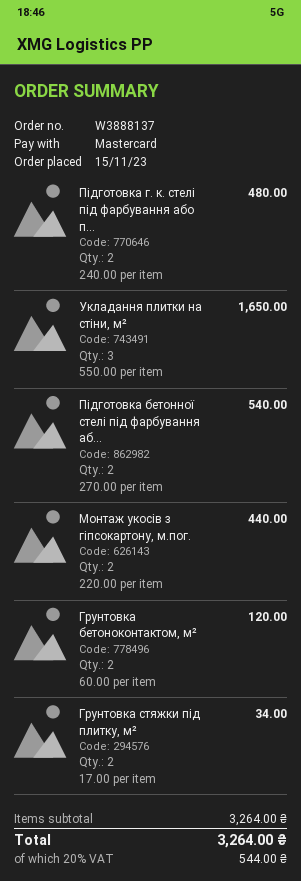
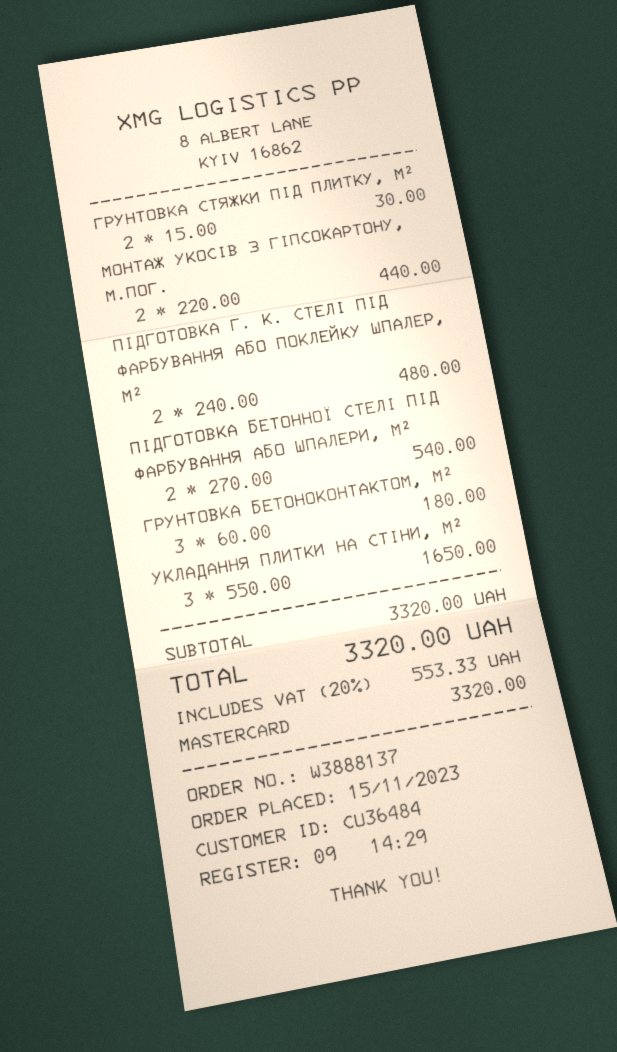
Грунтовка бетоноконтактом, м²: 2 x 60.00 = 120.00 -> 3 x 60.00 = 180.00
Грунтовка стяжки під плитку, м²: 2 x 17.00 = 34.00 -> 2 x 15.00 = 30.00
subtotal: 3264.00 -> 3320.00
tax: 20% = 544.00 -> 20% = 553.33
total: 3264.00 -> 3320.00

